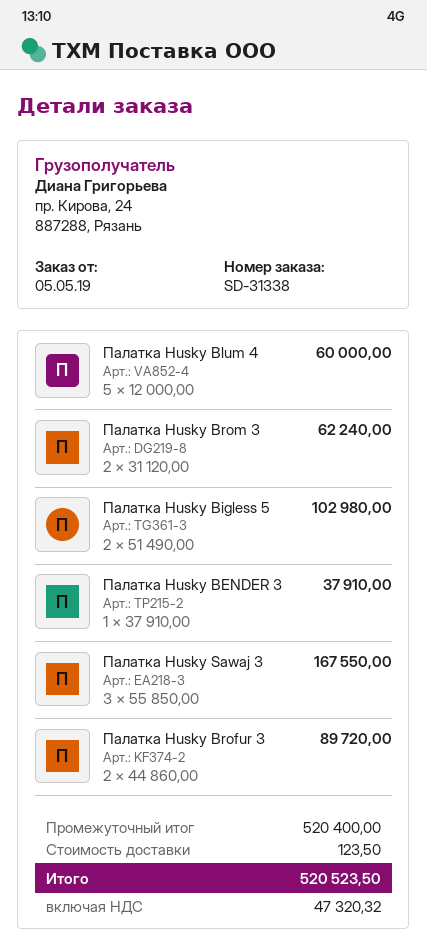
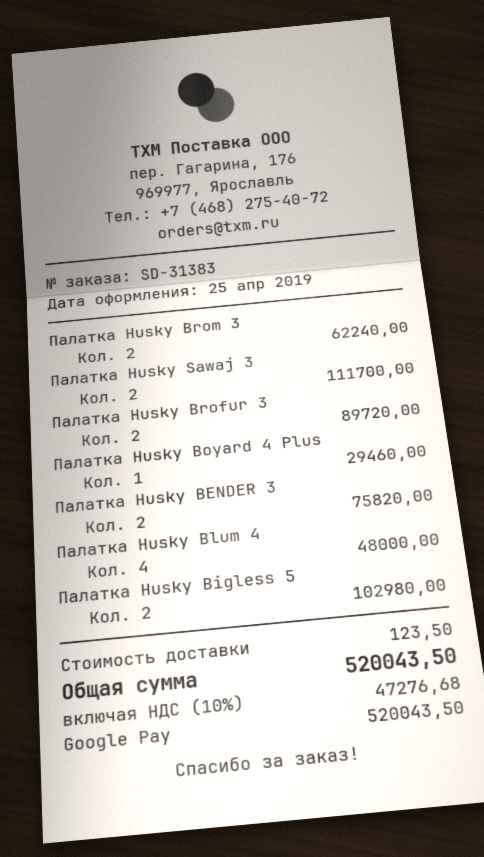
order number: SD-31338 -> SD-31383
order date: 2019-05-05 -> 2019-04-25
Палатка Husky Blum 4: 5 for 60000.00 -> 4 for 48000.00
Палатка Husky BENDER 3: 1 for 37910.00 -> 2 for 75820.00
Палатка Husky Sawaj 3: 3 for 167550.00 -> 2 for 111700.00
Палатка Husky Boyard 4 Plus: none -> 1 for 29460.00
tax: 47320.32 -> 47276.68
total: 520523.50 -> 520043.50

